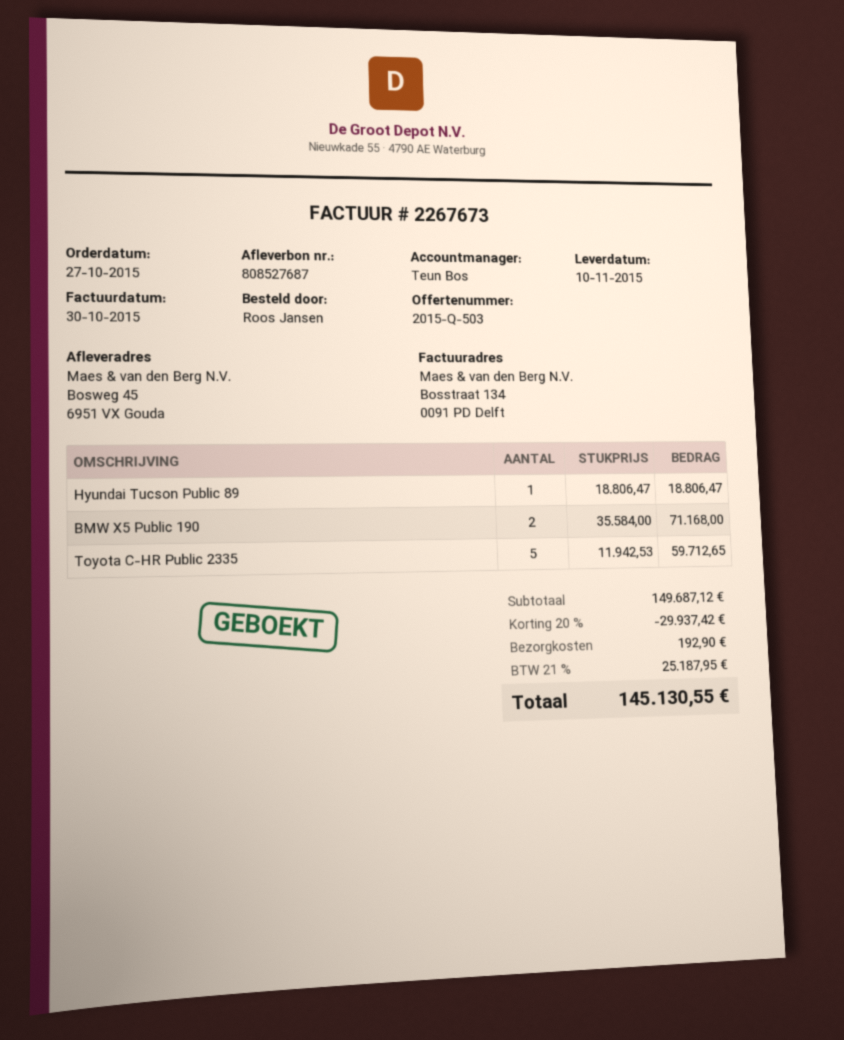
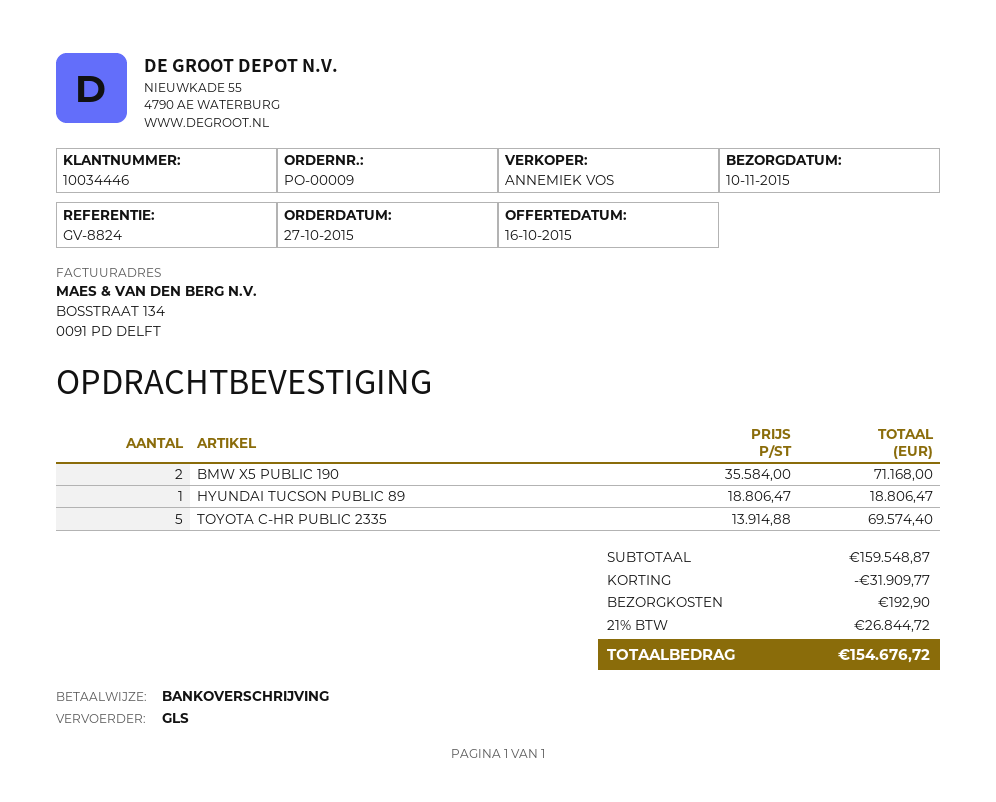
sales rep: Teun Bos -> ANNEMIEK VOS
Toyota C-HR Public 2335: 5 x 11942.53 = 59712.65 -> 5 x 13914.88 = 69574.40
subtotal: 149687.12 -> 159548.87
discount: 29937.42 -> 31909.77
tax: 21% = 25187.95 -> 21% = 26844.72
total: 145130.55 -> 154676.72

